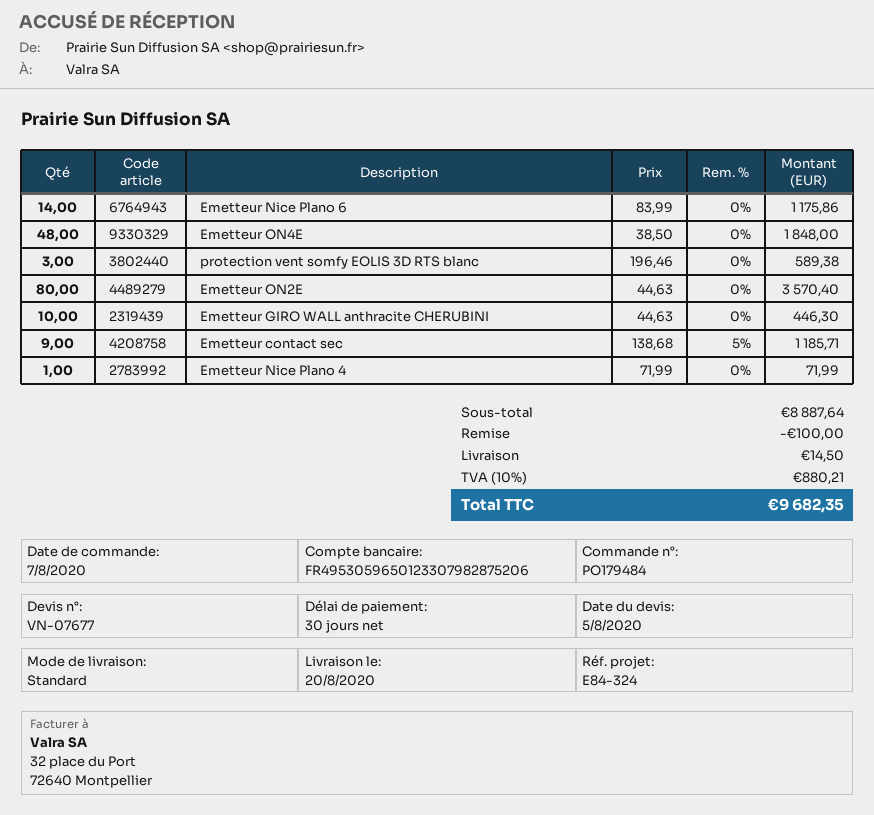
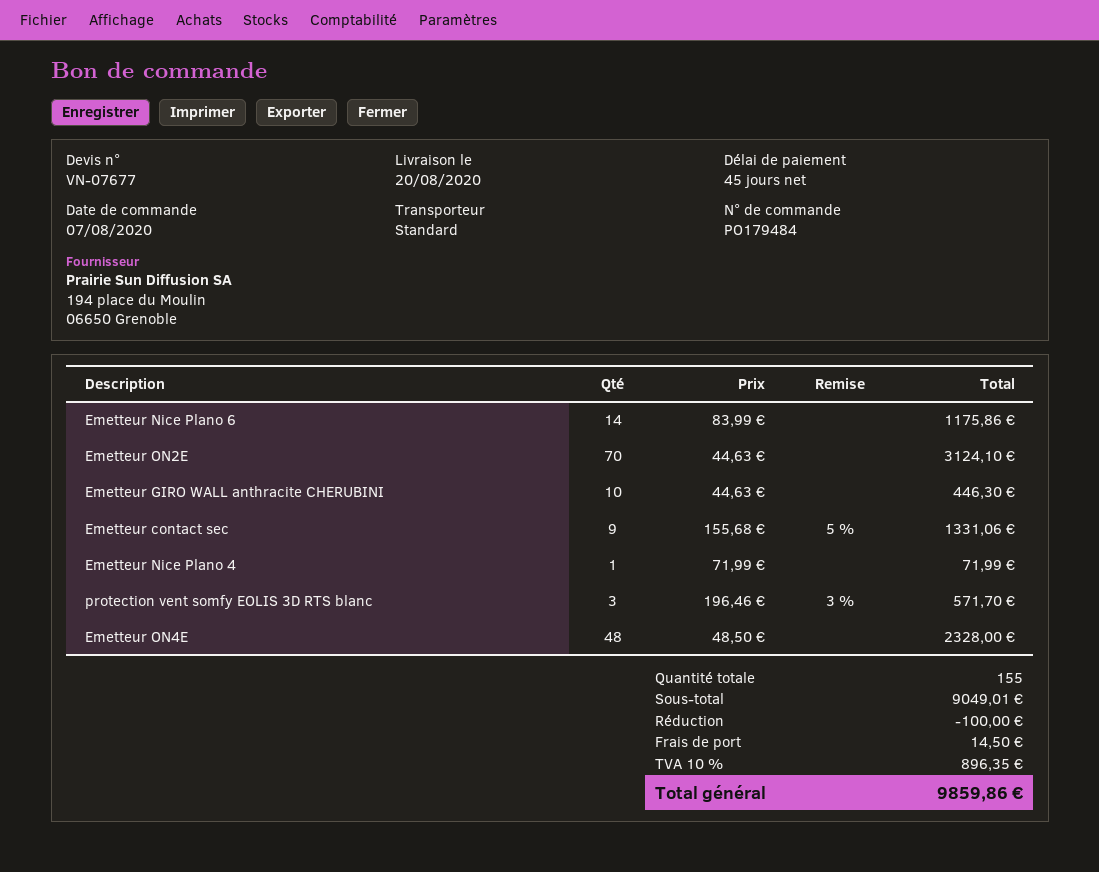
payment terms: 30 days -> 45 days
Emetteur ON4E: 48 x 38.50 = 1848.00 -> 48 x 48.50 = 2328.00
protection vent somfy EOLIS 3D RTS blanc: 3 x 196.46 = 589.38 -> 3 x 196.46 - 3% = 571.70
Emetteur ON2E: 80 x 44.63 = 3570.40 -> 70 x 44.63 = 3124.10
Emetteur contact sec: 9 x 138.68 - 5% = 1185.71 -> 9 x 155.68 - 5% = 1331.06
subtotal: 8887.64 -> 9049.01
tax: 10% = 880.21 -> 10% = 896.35
total: 9682.35 -> 9859.86

